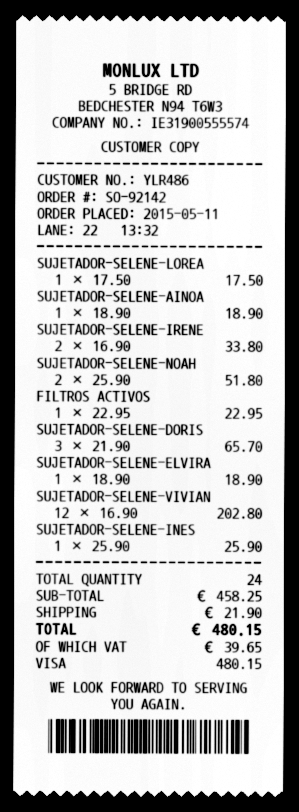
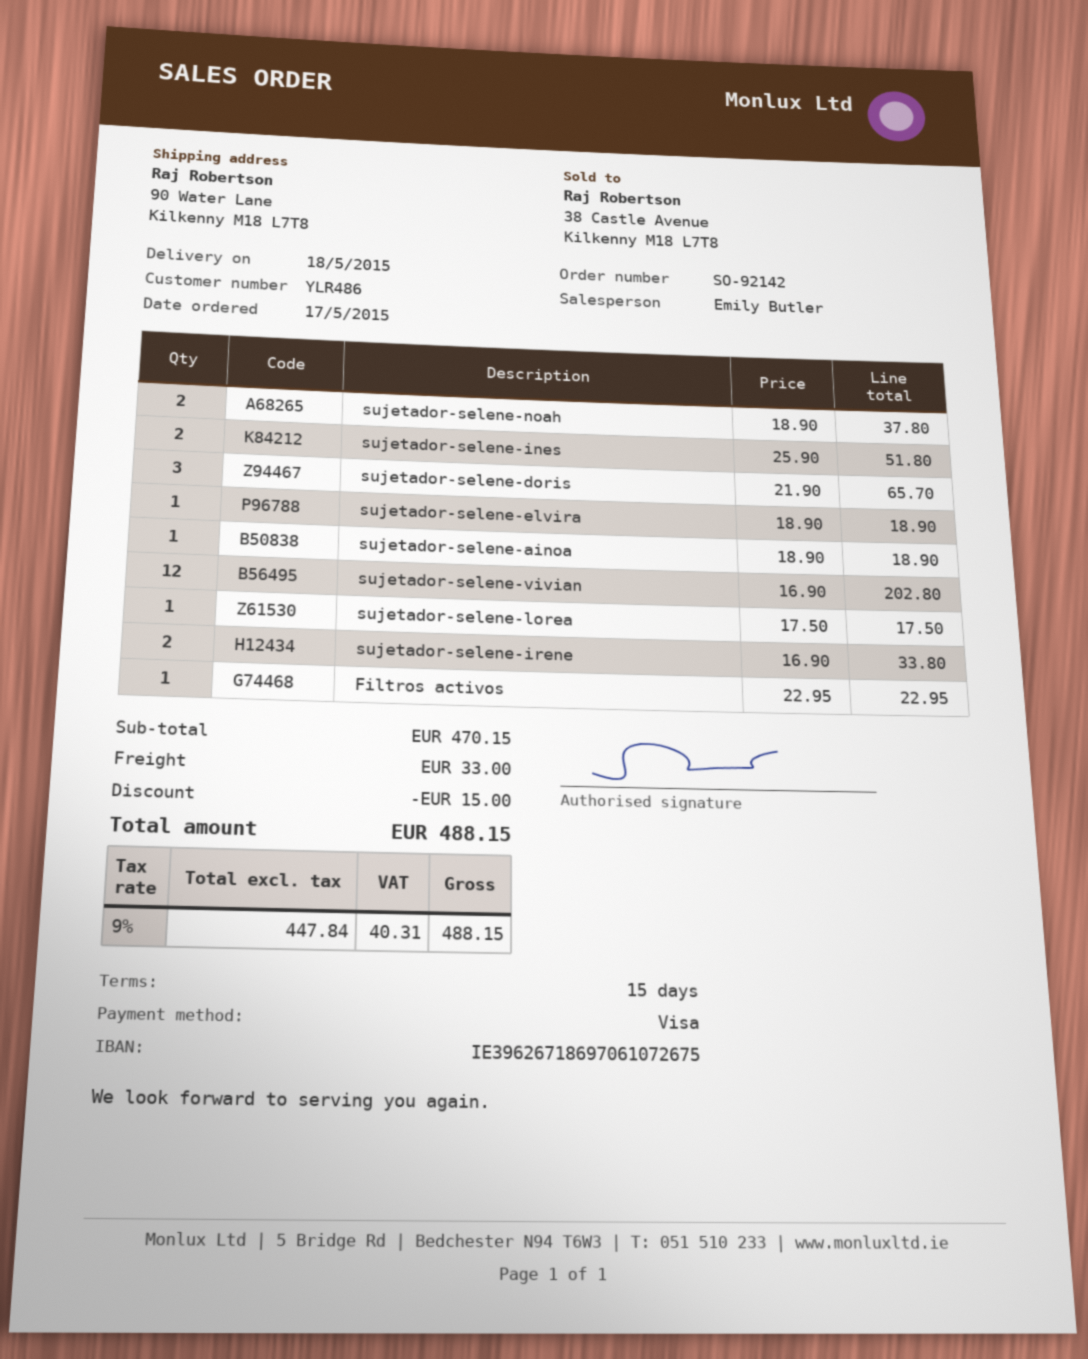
order date: 2015-05-11 -> 2015-05-17
SUJETADOR-SELENE-NOAH: 2 x 25.90 = 51.80 -> 2 x 18.90 = 37.80
SUJETADOR-SELENE-INES: 1 x 25.90 = 25.90 -> 2 x 25.90 = 51.80
subtotal: 458.25 -> 470.15
discount: none -> 15.00
shipping: 21.90 -> 33.00
tax: 39.65 -> 40.31
total: 480.15 -> 488.15

